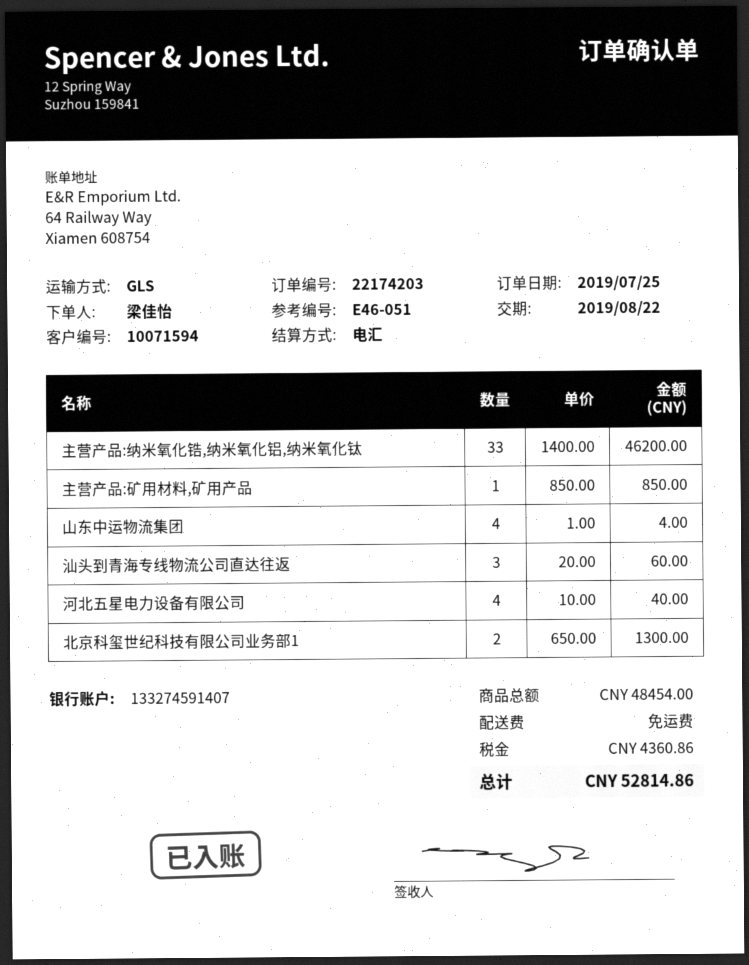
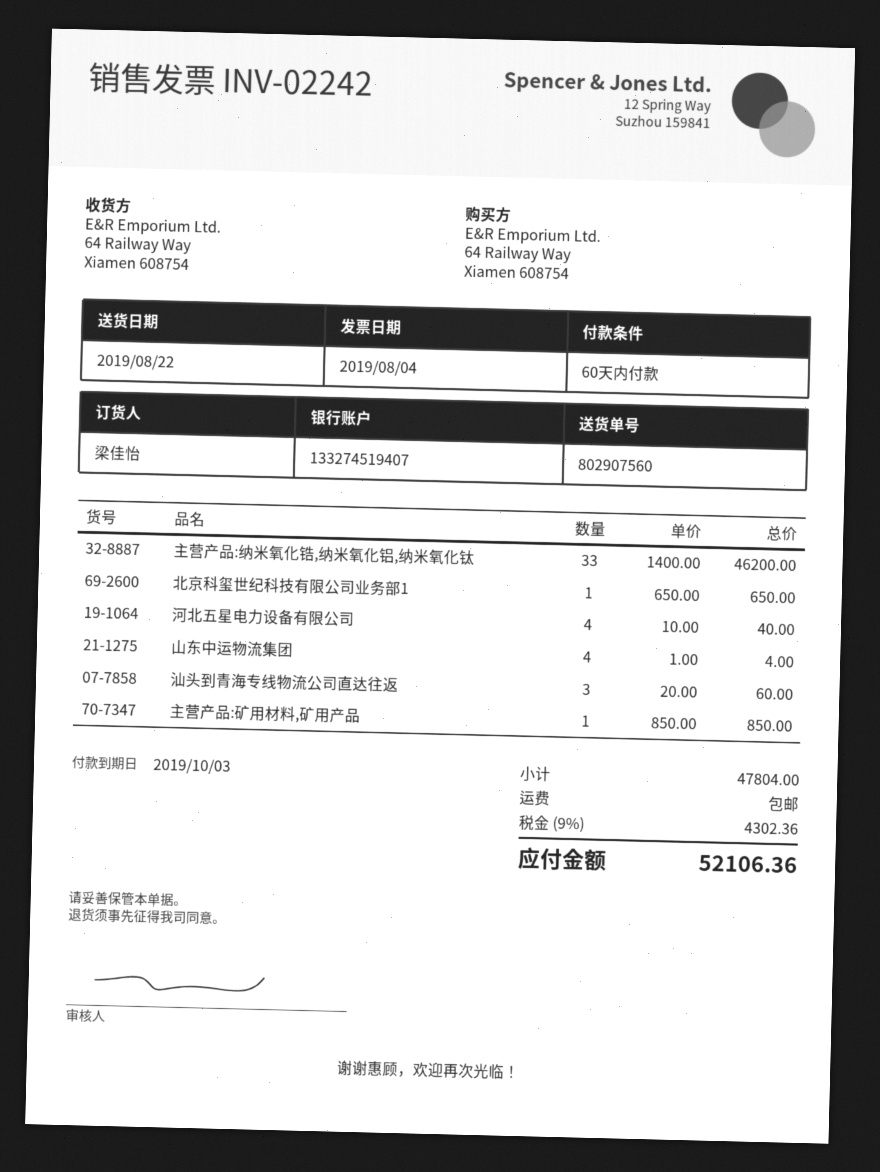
bank account: 133274591407 -> 133274519407
北京科玺世纪科技有限公司业务部1: 2 x 650.00 = 1300.00 -> 1 x 650.00 = 650.00
subtotal: 48454.00 -> 47804.00
tax: 4360.86 -> 4302.36
total: 52814.86 -> 52106.36

